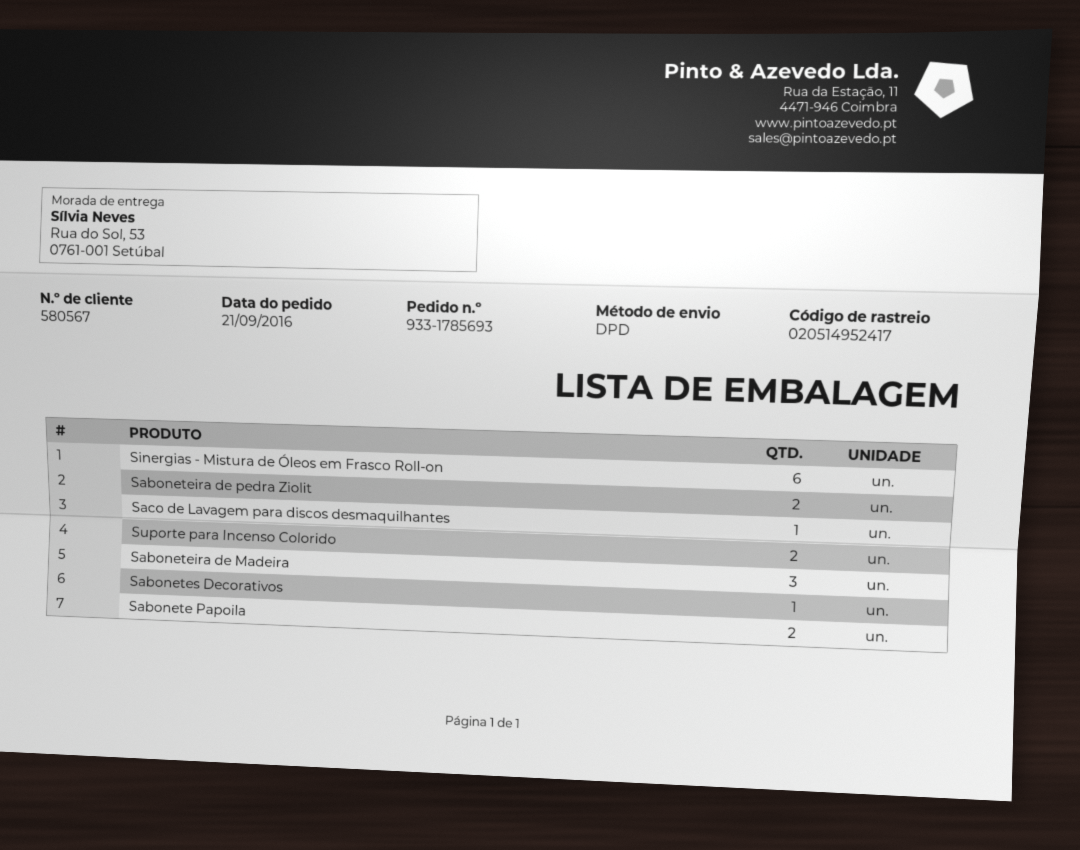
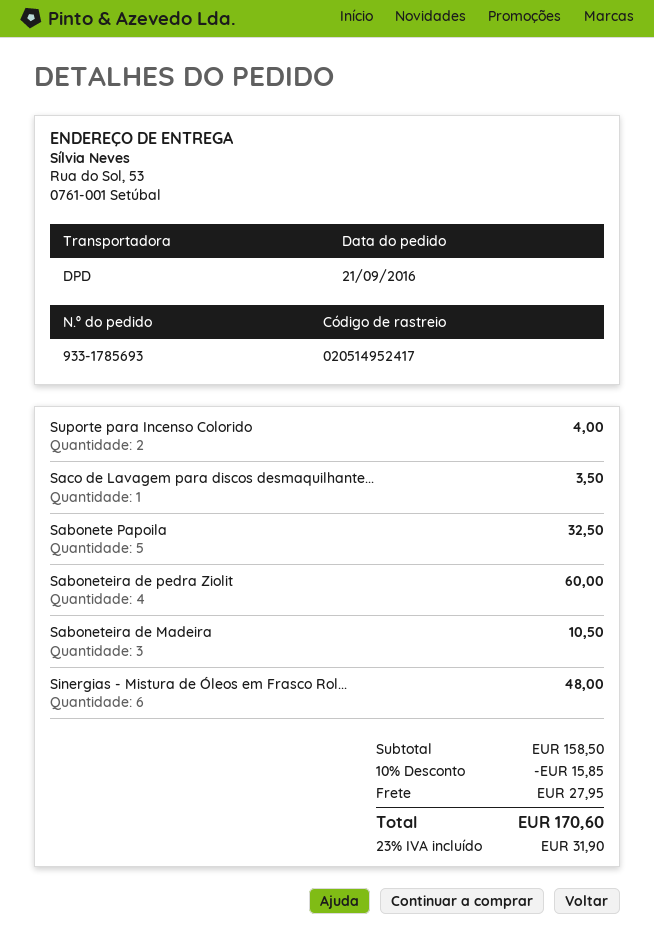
Saboneteira de pedra Ziolit: 2 -> 4
Sabonetes Decorativos: 1 -> none
Sabonete Papoila: 2 -> 5

